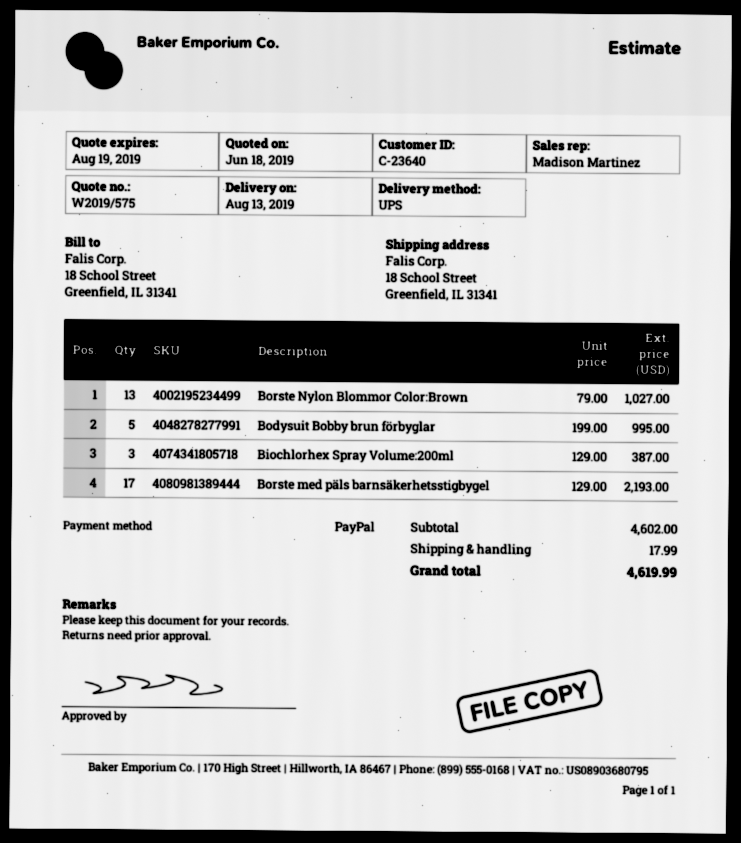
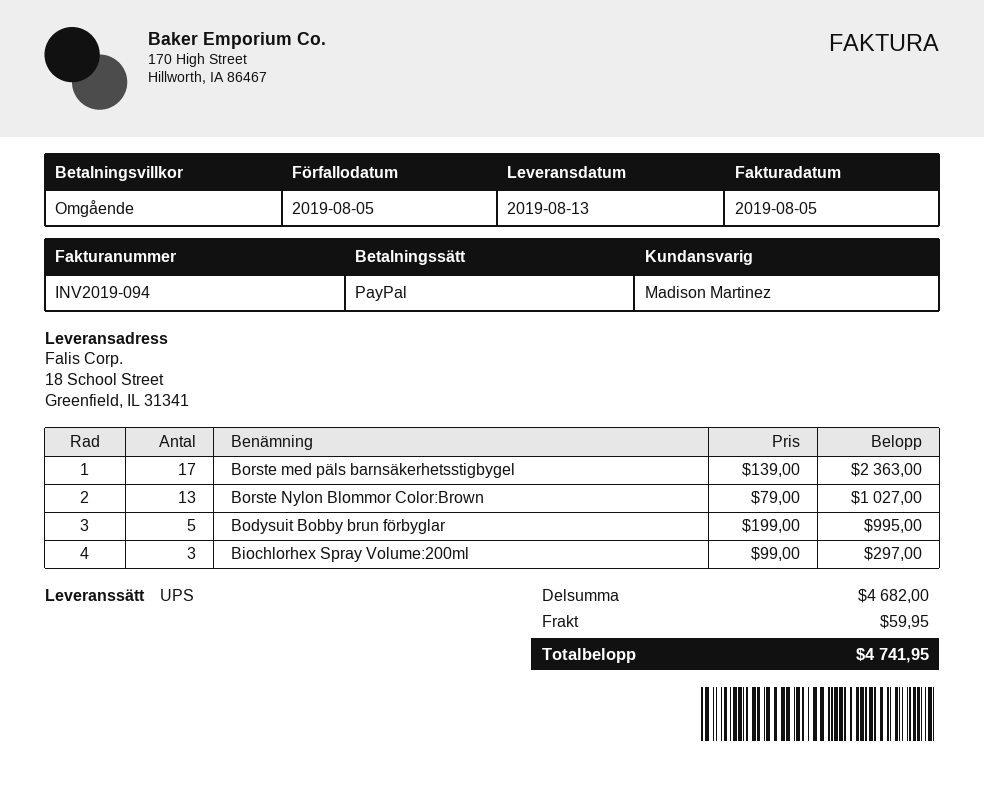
Biochlorhex Spray Volume:200ml: 3 x 129.00 = 387.00 -> 3 x 99.00 = 297.00
Borste med päls barnsäkerhetsstigbygel: 17 x 129.00 = 2193.00 -> 17 x 139.00 = 2363.00
subtotal: 4602.00 -> 4682.00
shipping: 17.99 -> 59.95
total: 4619.99 -> 4741.95

